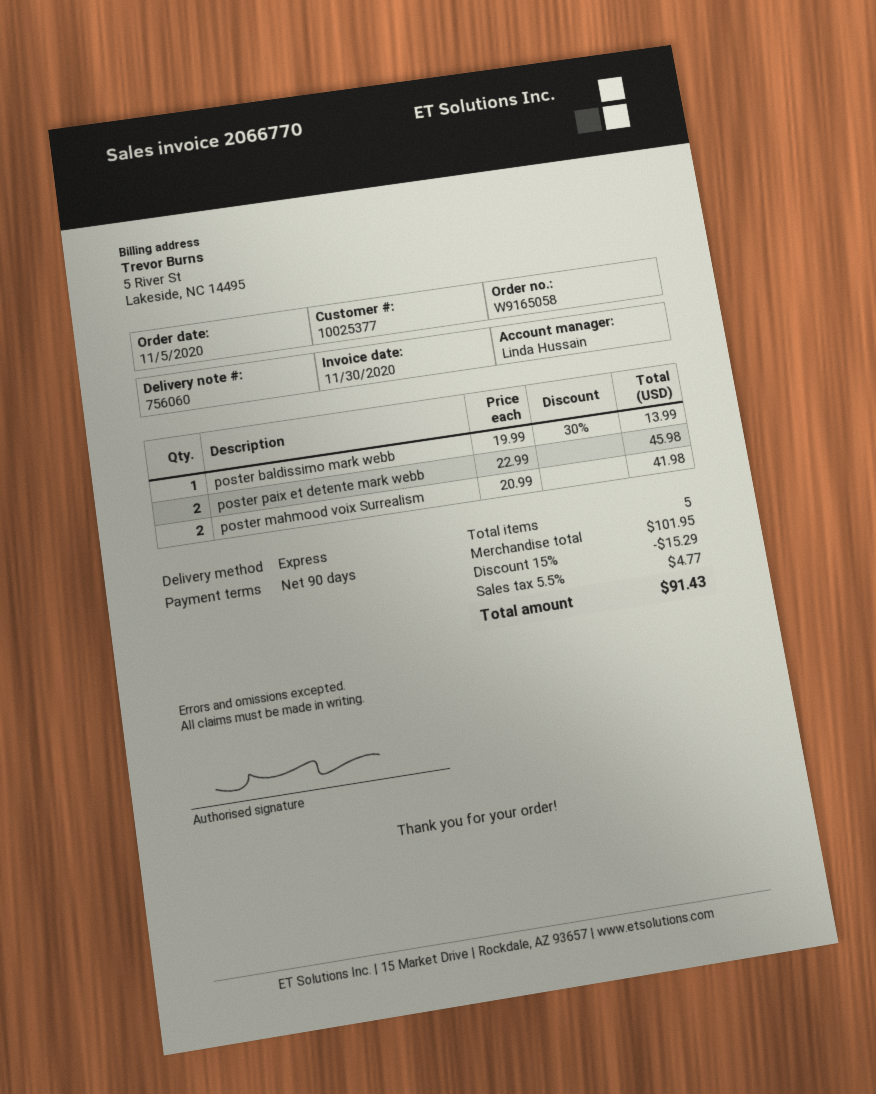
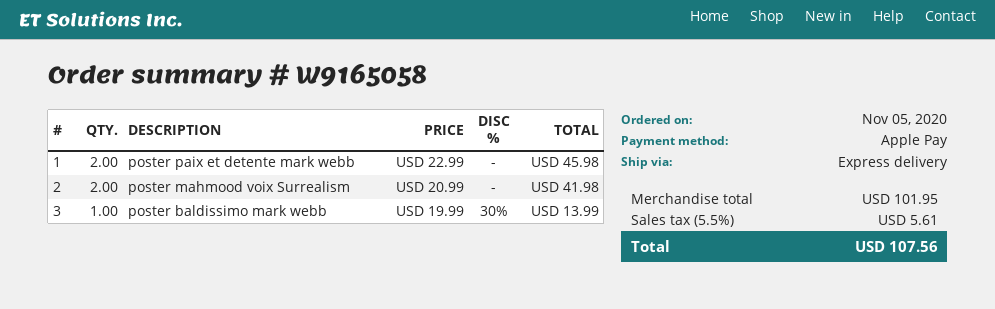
discount: 15% = 15.29 -> none
tax: 5.5% = 4.77 -> 5.5% = 5.61
total: 91.43 -> 107.56

